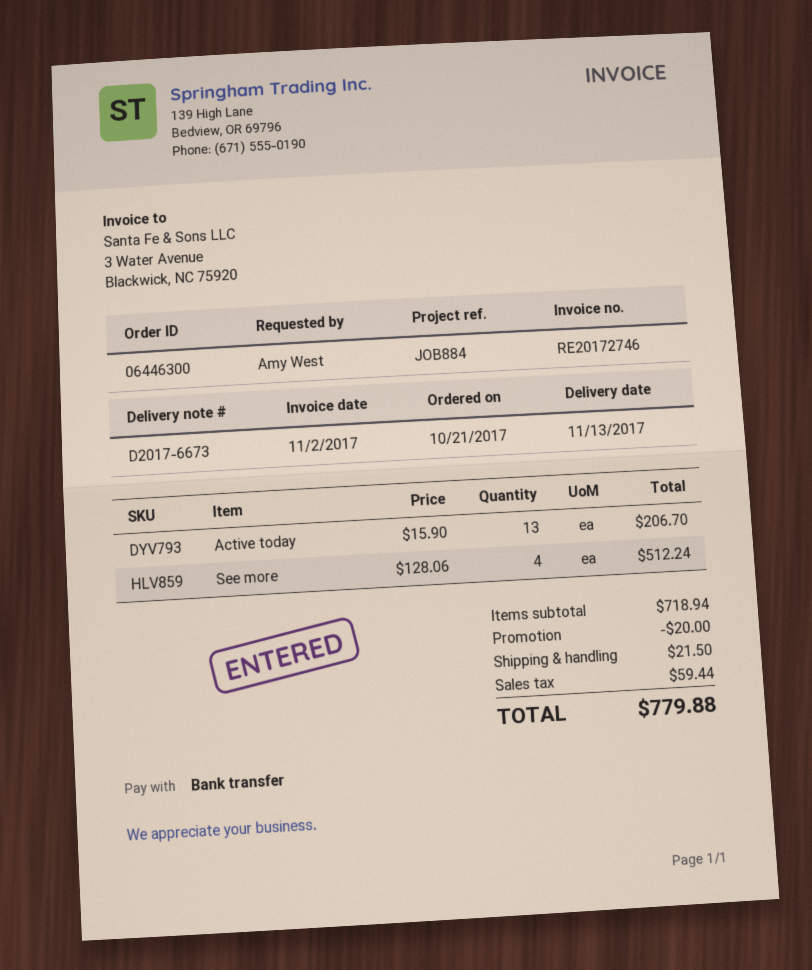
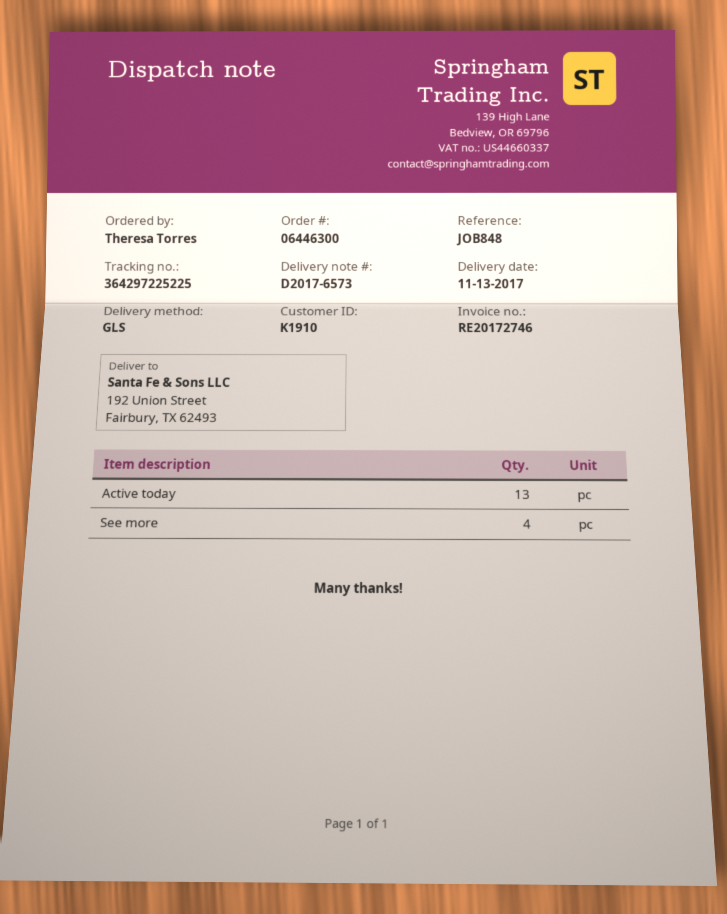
delivery note number: D2017-6673 -> D2017-6573
reference: JOB884 -> JOB848
ordered by: Amy West -> Theresa Torres

